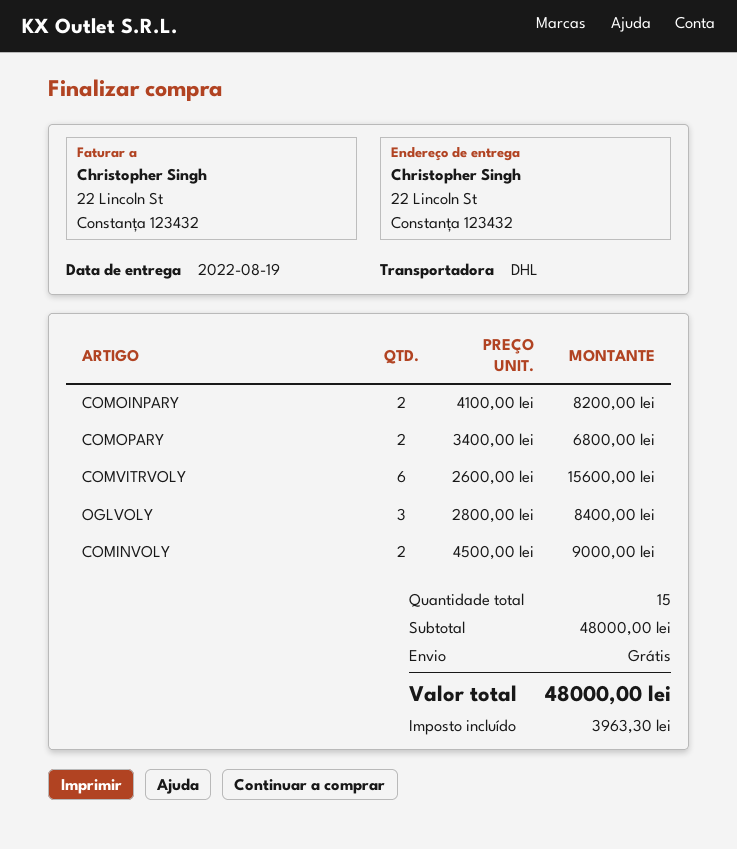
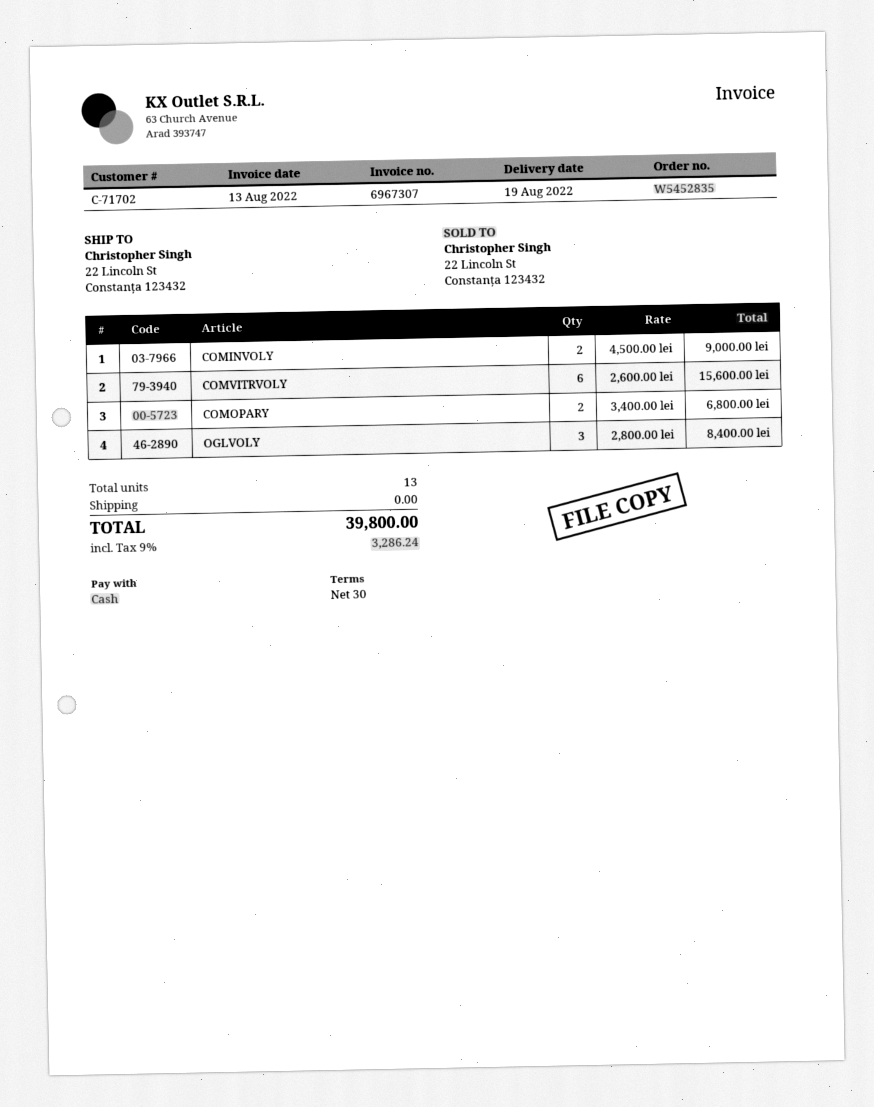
COMOINPARY: 2 x 4100.00 = 8200.00 -> none
total quantity: 15 -> 13
tax: 3963.30 -> 3286.24
total: 48000.00 -> 39800.00

